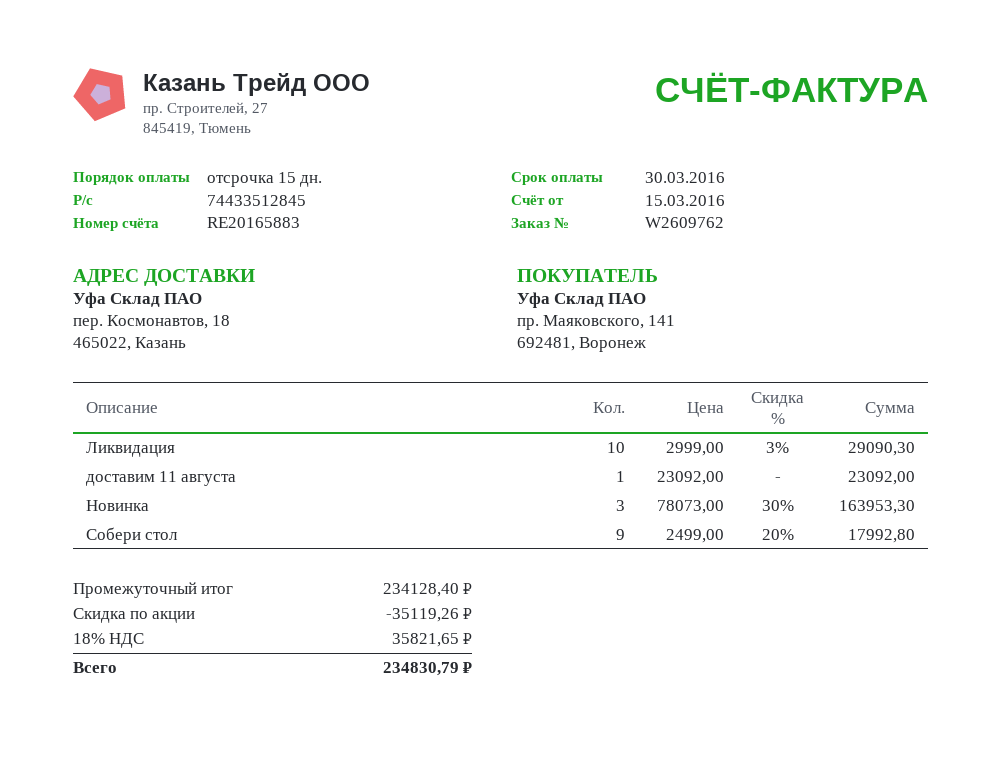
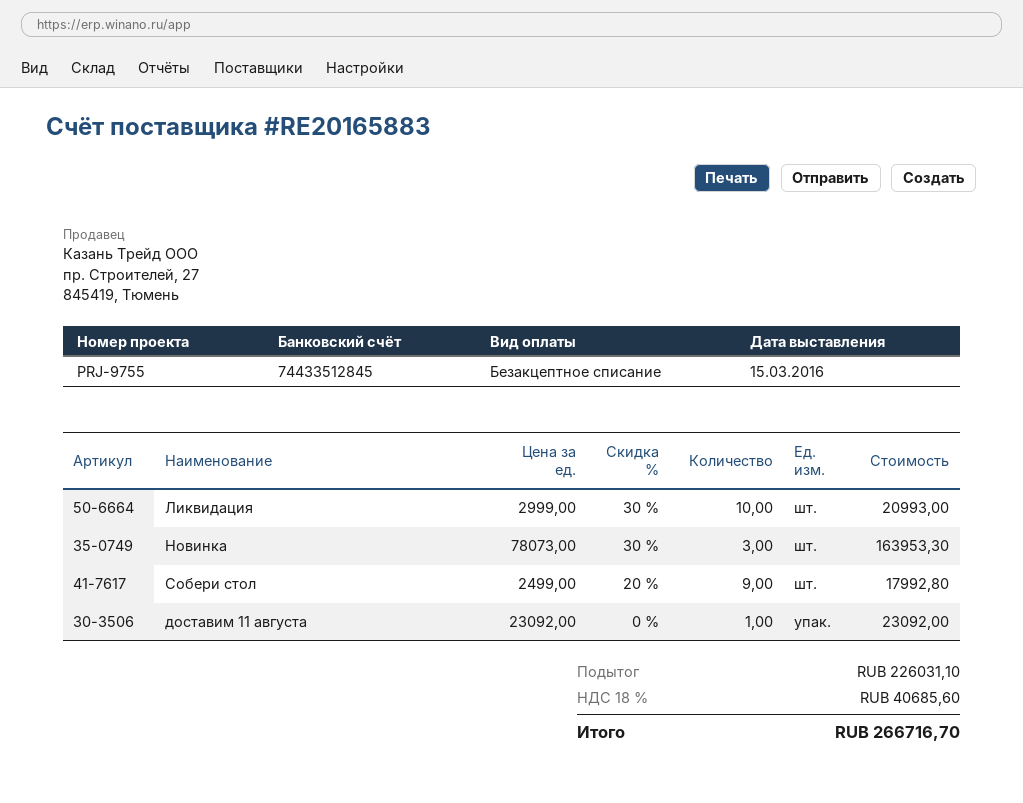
Ликвидация: 10 x 2999.00 - 3% = 29090.30 -> 10 x 2999.00 - 30% = 20993.00
subtotal: 234128.40 -> 226031.10
discount: 35119.26 -> none
tax: 18% = 35821.65 -> 18% = 40685.60
total: 234830.79 -> 266716.70

